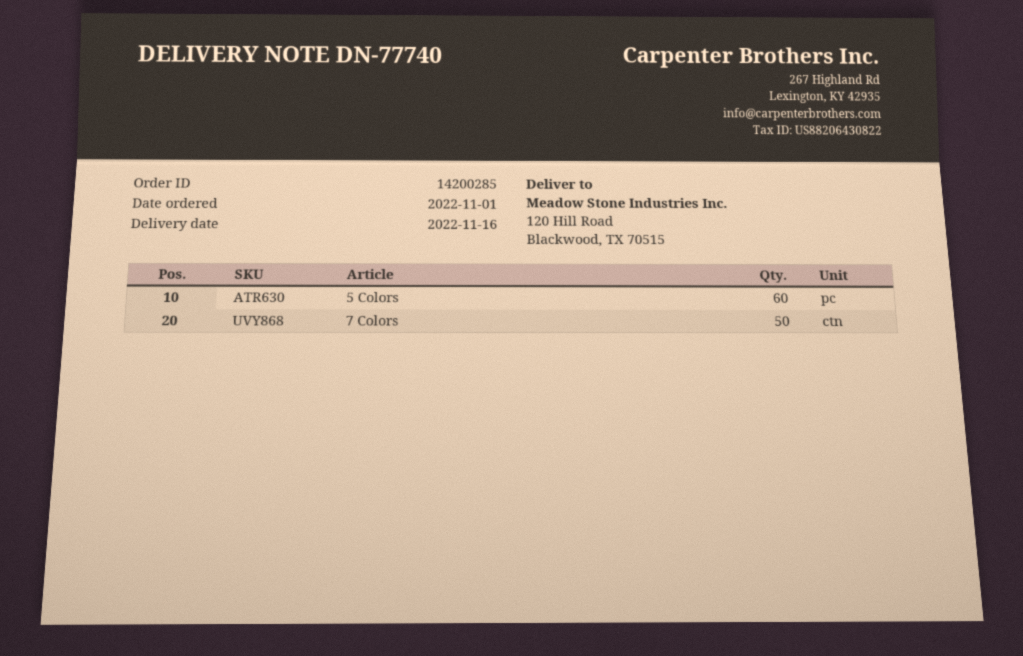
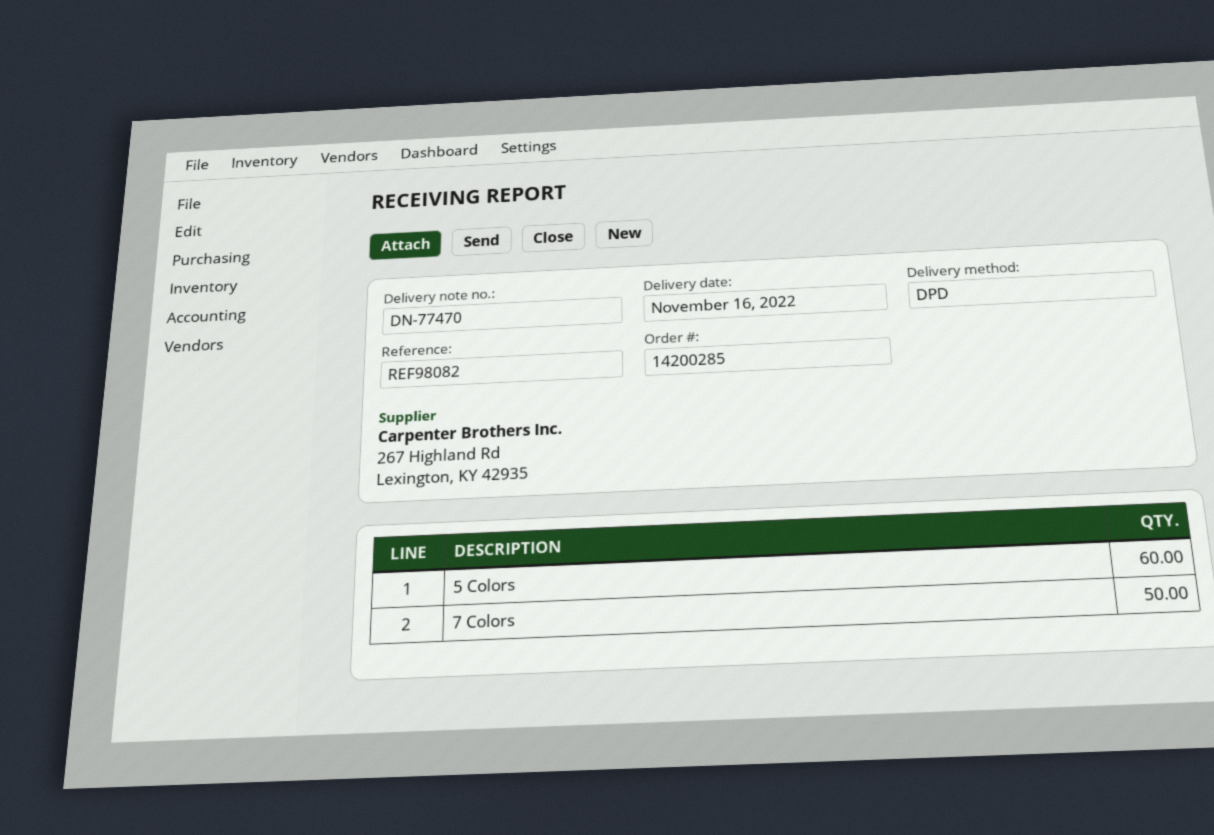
delivery note number: DN-77740 -> DN-77470

